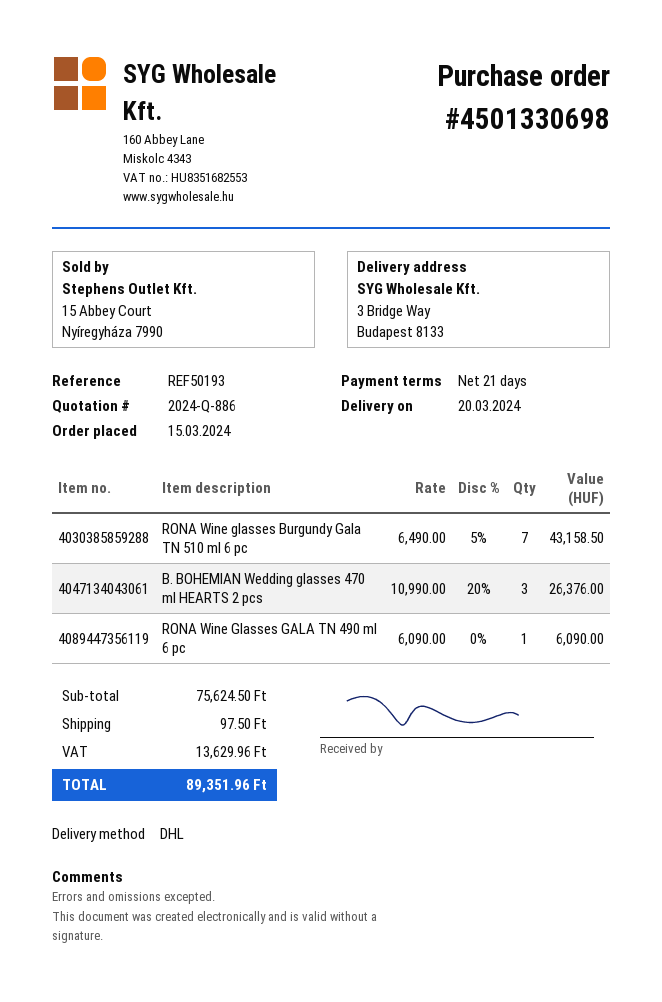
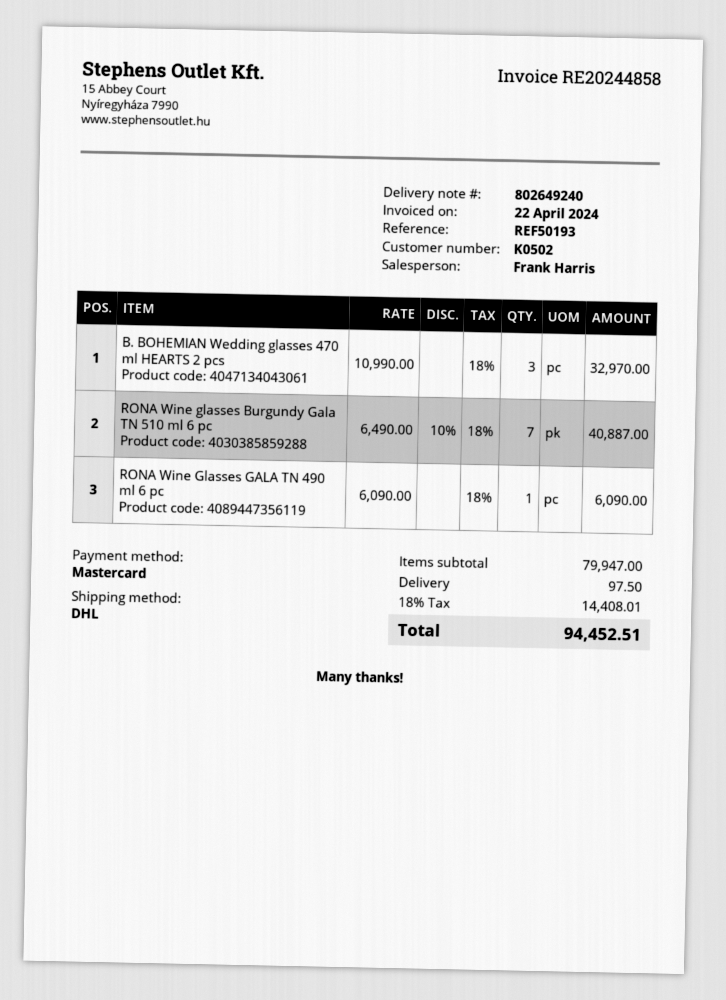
RONA Wine glasses Burgundy Gala TN 510 ml 6 pc: 7 x 6490.00 - 5% = 43158.50 -> 7 x 6490.00 - 10% = 40887.00
B. BOHEMIAN Wedding glasses 470 ml HEARTS 2 pcs: 3 x 10990.00 - 20% = 26376.00 -> 3 x 10990.00 = 32970.00
subtotal: 75624.50 -> 79947.00
tax: 13629.96 -> 14408.01
total: 89351.96 -> 94452.51

